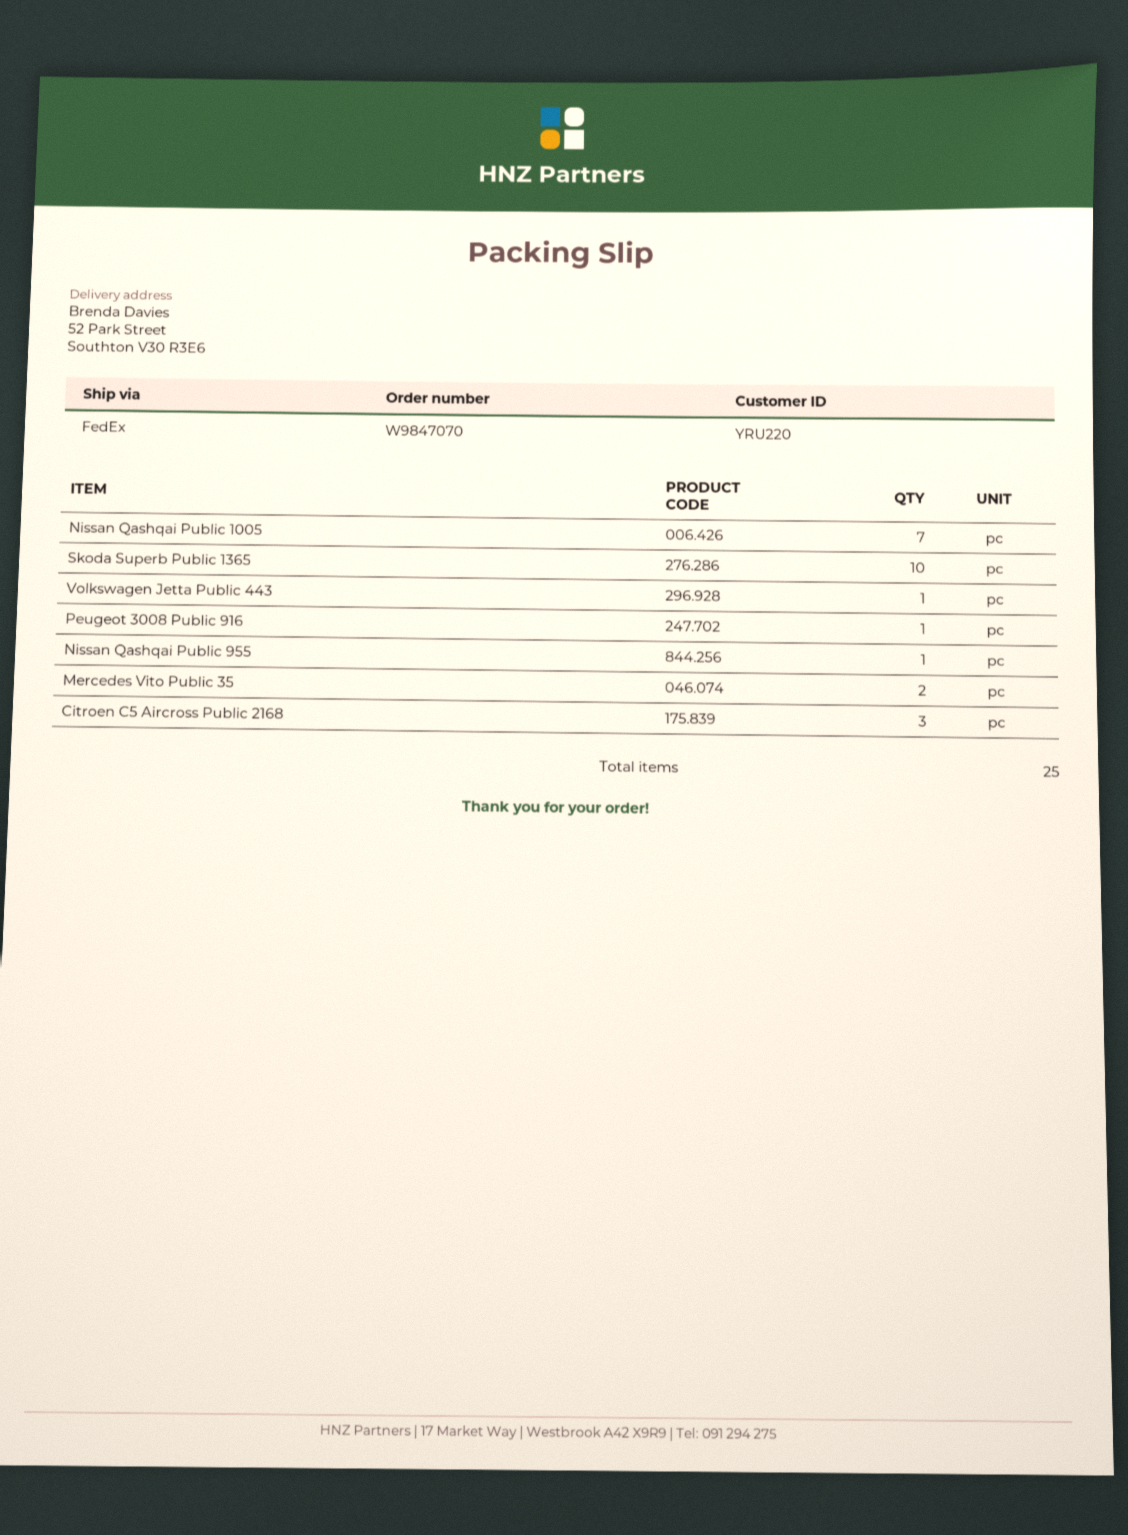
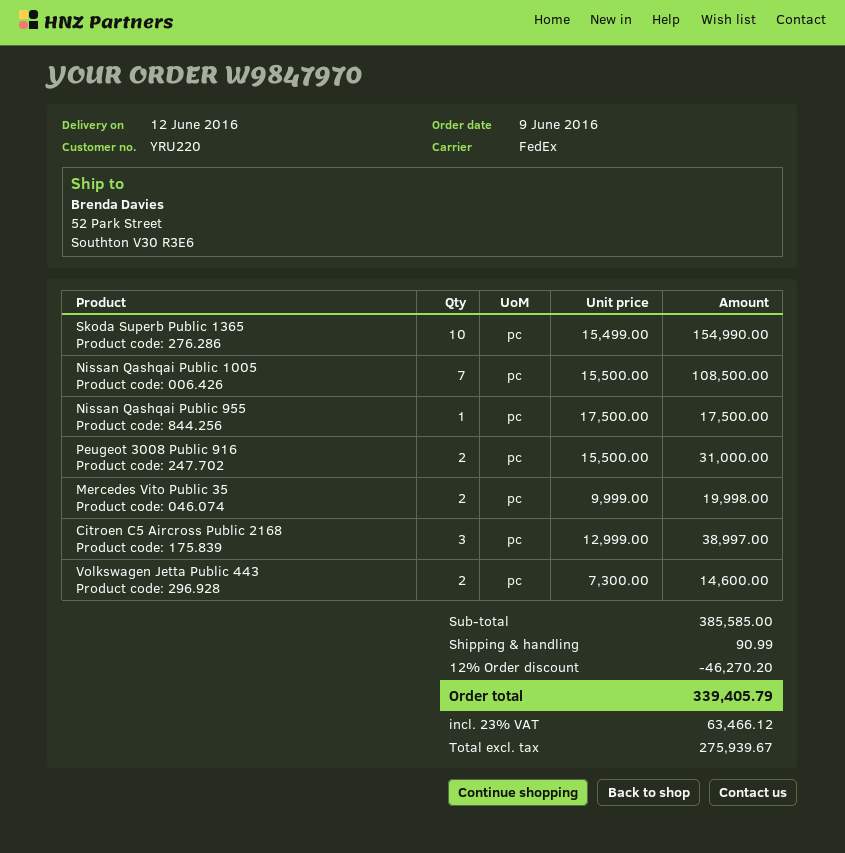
order number: W9847070 -> W9847970
Volkswagen Jetta Public 443: 1 -> 2
Peugeot 3008 Public 916: 1 -> 2

